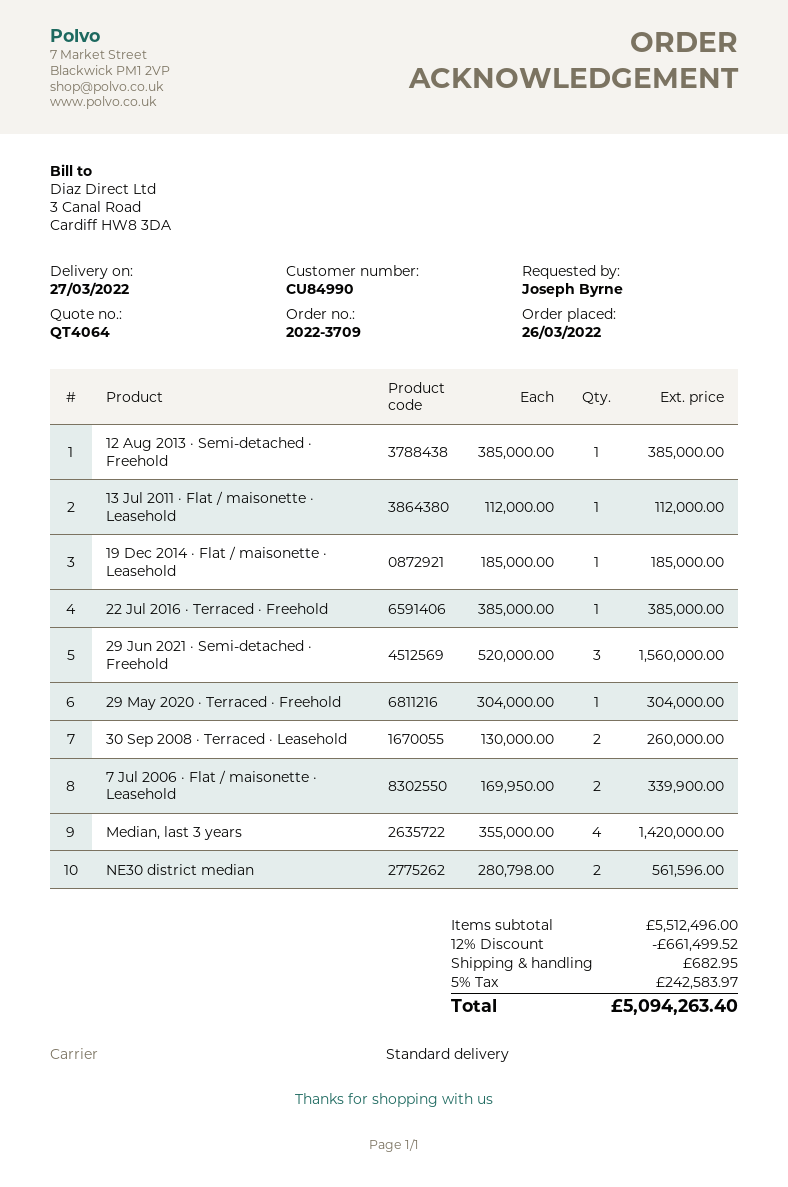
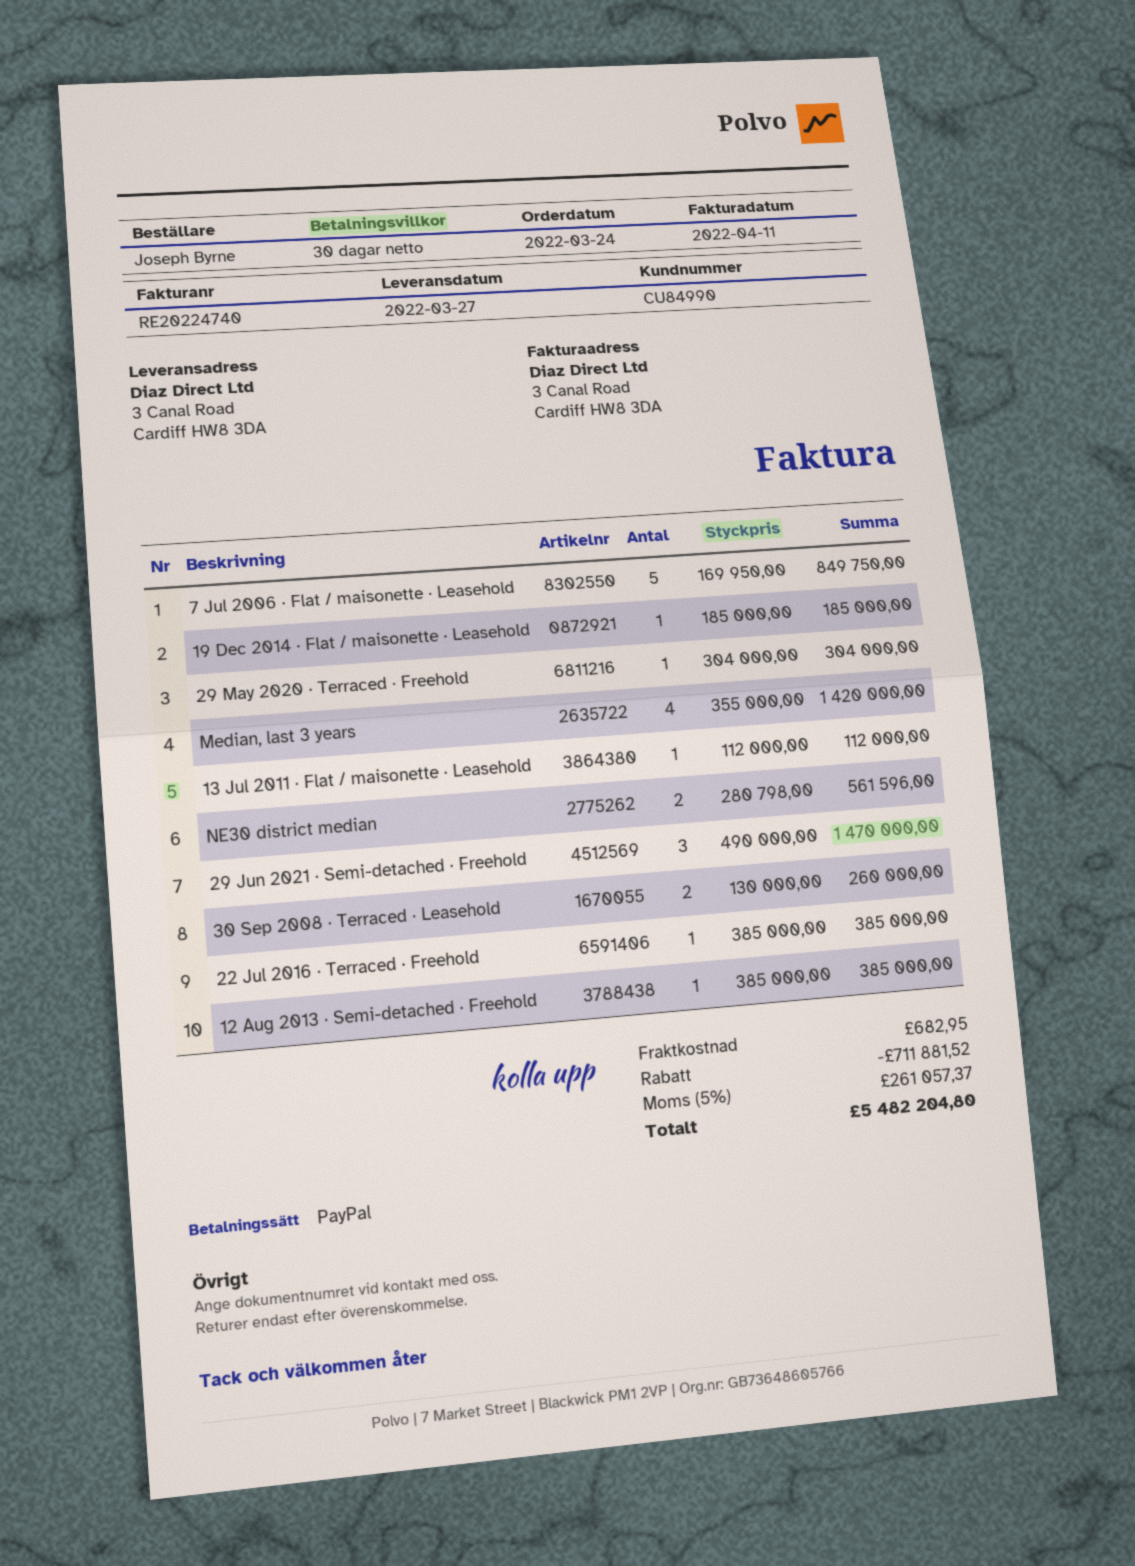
order date: 2022-03-26 -> 2022-03-24
29 Jun 2021 · Semi-detached · Freehold: 3 x 520000.00 = 1560000.00 -> 3 x 490000.00 = 1470000.00
7 Jul 2006 · Flat / maisonette · Leasehold: 2 x 169950.00 = 339900.00 -> 5 x 169950.00 = 849750.00
discount: 661499.52 -> 711881.52
tax: 5% = 242583.97 -> 5% = 261057.37
total: 5094263.40 -> 5482204.80

